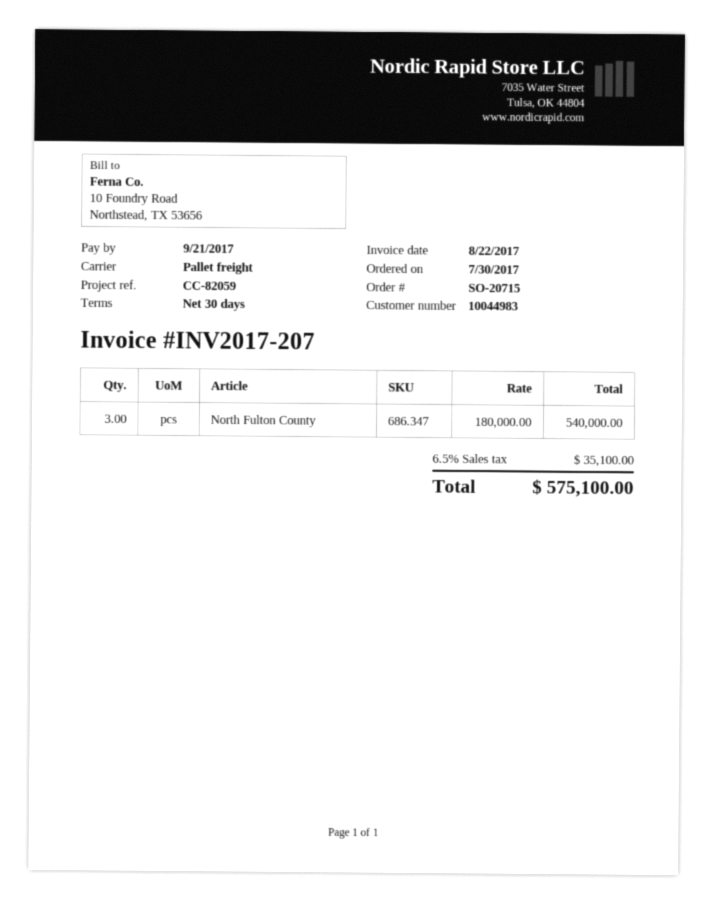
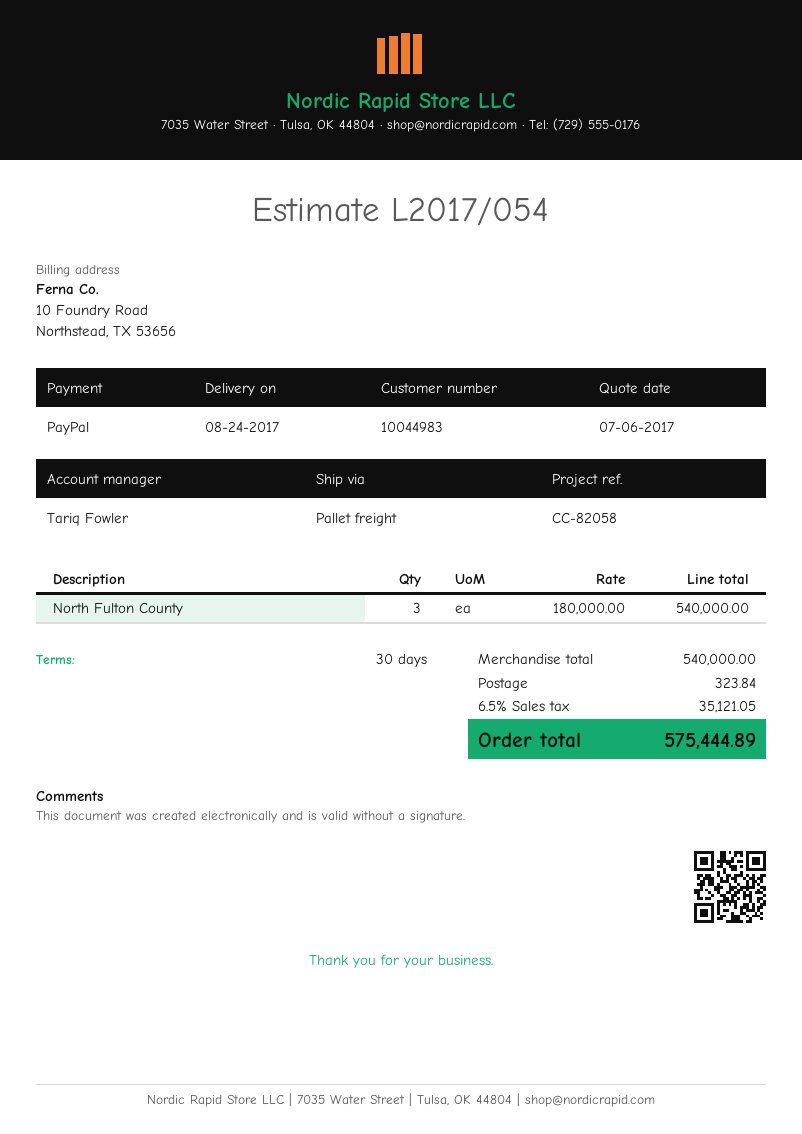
reference: CC-82059 -> CC-82058
shipping: none -> 323.84
tax: 6.5% = 35100.00 -> 6.5% = 35121.05
total: 575100.00 -> 575444.89

